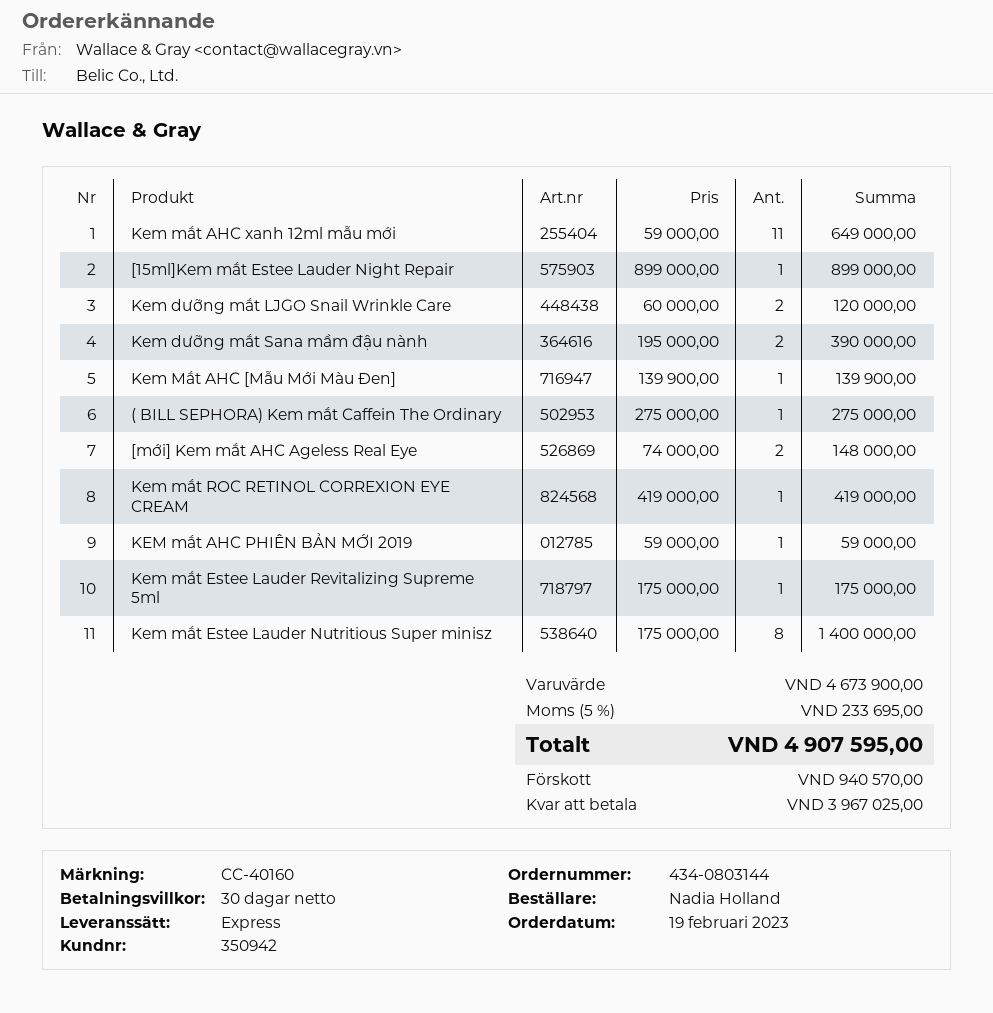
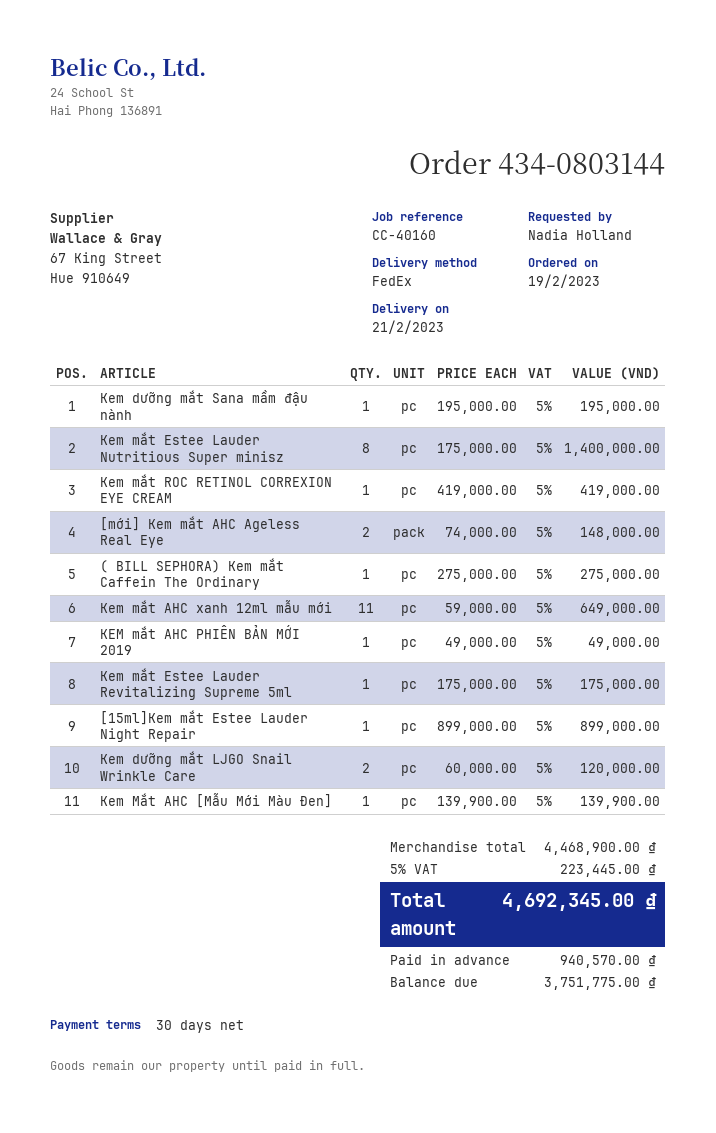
shipping method: express -> FedEx
Kem dưỡng mắt Sana mầm đậu nành: 2 x 195000.00 = 390000.00 -> 1 x 195000.00 = 195000.00
KEM mắt AHC PHIÊN BẢN MỚI 2019: 1 x 59000.00 = 59000.00 -> 1 x 49000.00 = 49000.00
subtotal: 4673900.00 -> 4468900.00
tax: 5% = 233695.00 -> 5% = 223445.00
total: 4907595.00 -> 4692345.00
balance: 3967025.00 -> 3751775.00

